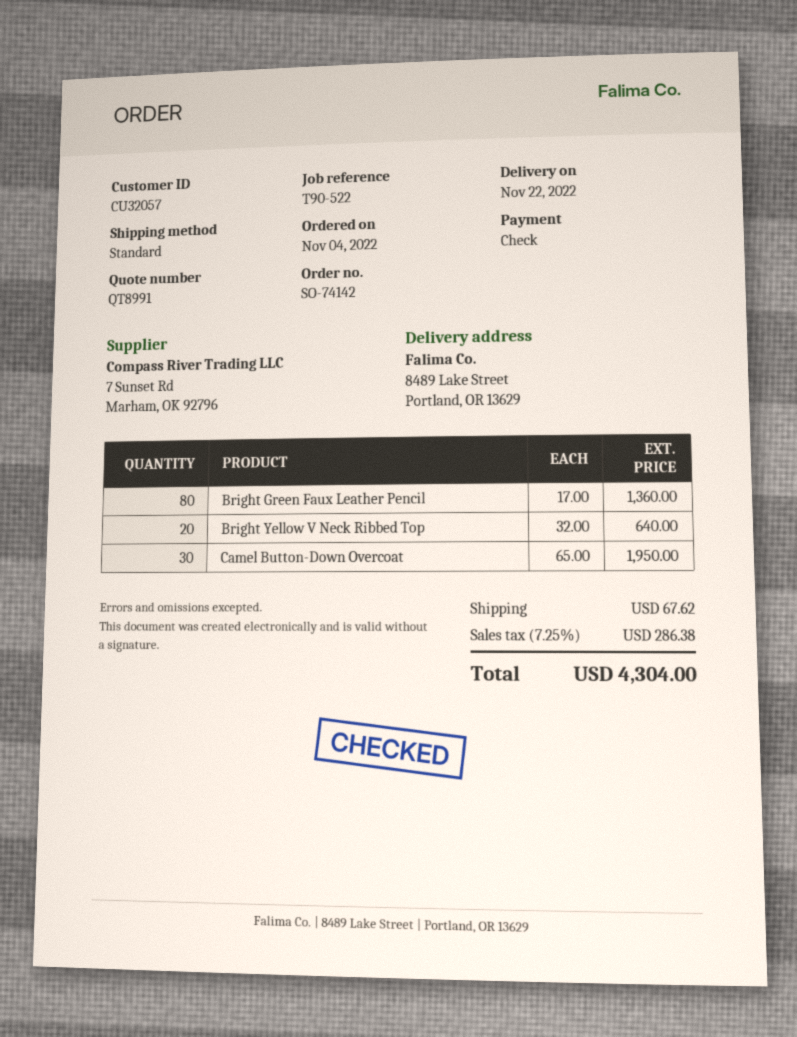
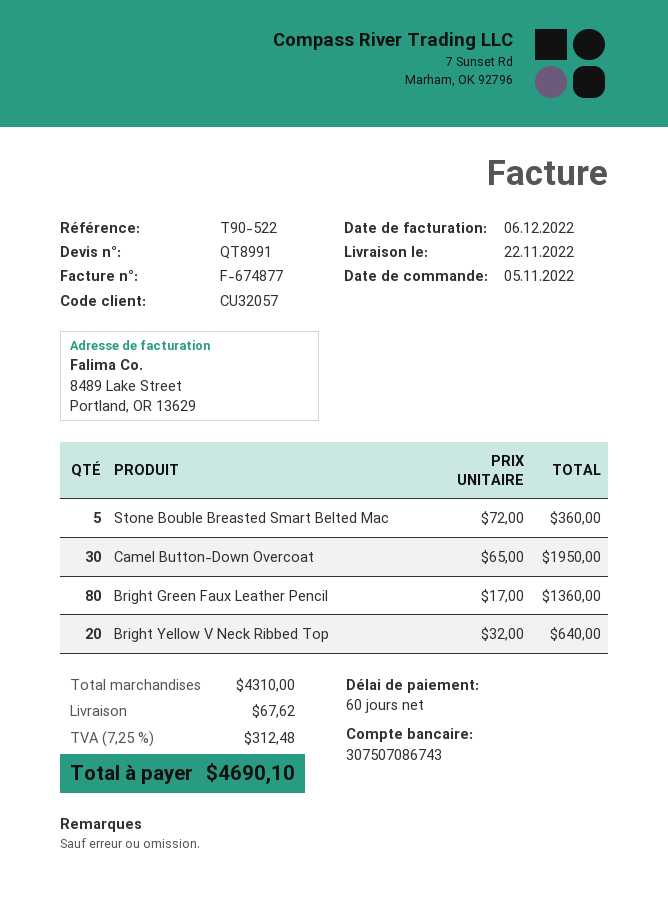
order date: 2022-11-04 -> 2022-11-05
Stone Bouble Breasted Smart Belted Mac: none -> 5 x 72.00 = 360.00
tax: 7.25% = 286.38 -> 7.25% = 312.48
total: 4304.00 -> 4690.10

